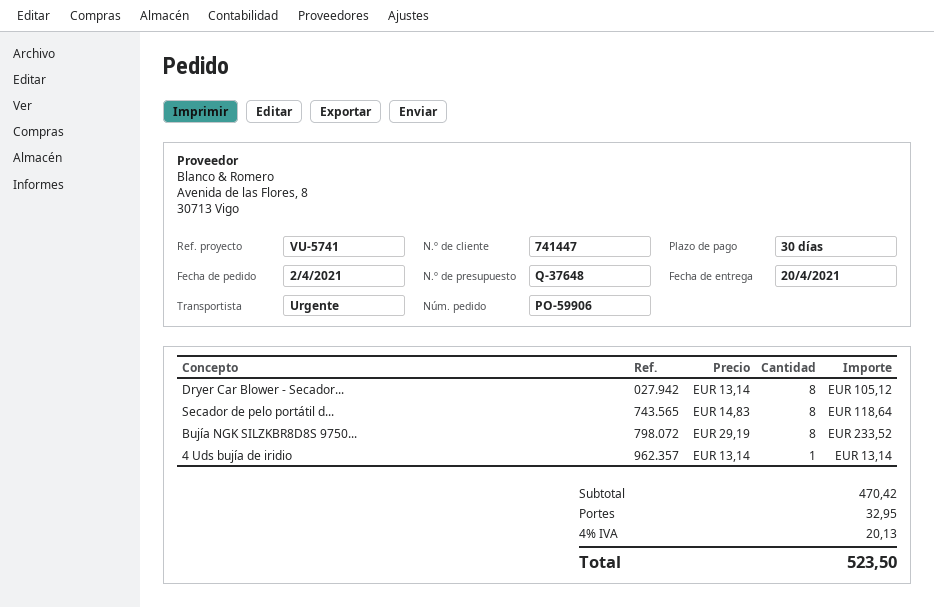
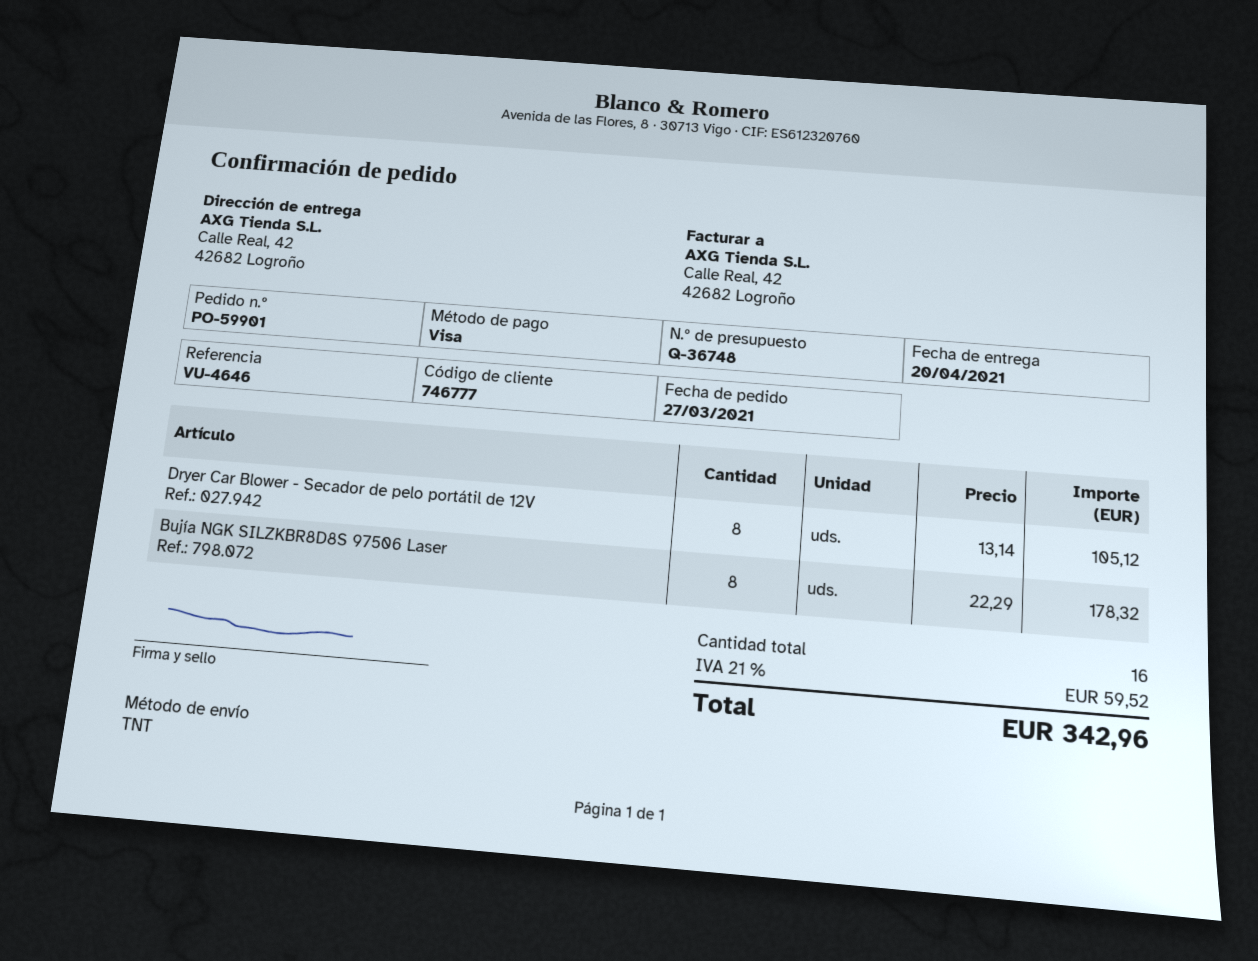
quote number: Q-37648 -> Q-36748
order number: PO-59906 -> PO-59901
order date: 2021-04-02 -> 2021-03-27
customer number: 741447 -> 746777
reference: VU-5741 -> VU-4646
shipping method: express -> TNT
Secador de pelo portátil d...: 8 x 14.83 = 118.64 -> none
Bujía NGK SILZKBR8D8S 9750...: 8 x 29.19 = 233.52 -> 8 x 22.29 = 178.32
4 Uds bujía de iridio: 1 x 13.14 = 13.14 -> none
shipping: 32.95 -> none
tax: 4% = 20.13 -> 21% = 59.52
total: 523.50 -> 342.96

